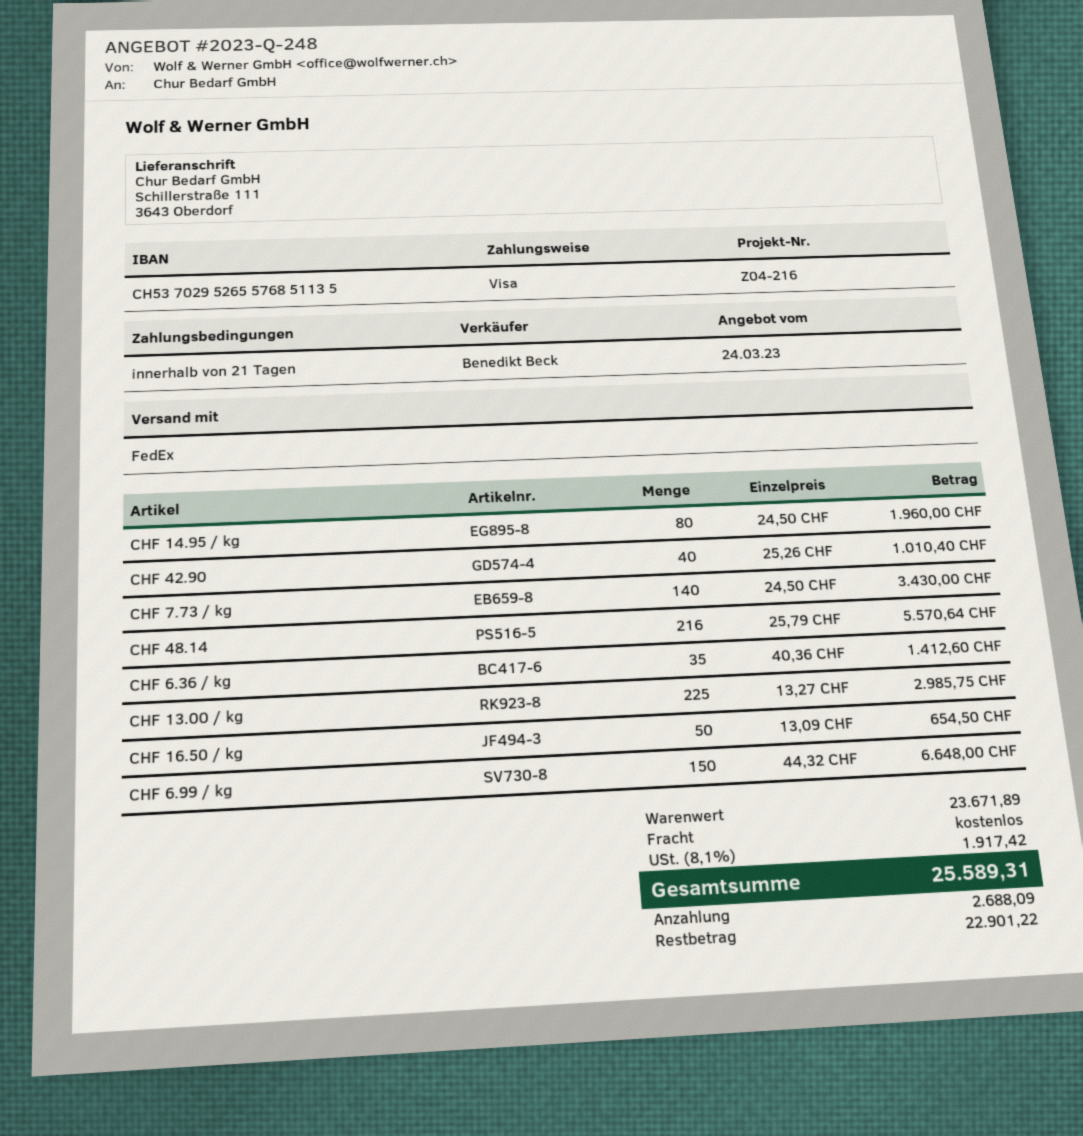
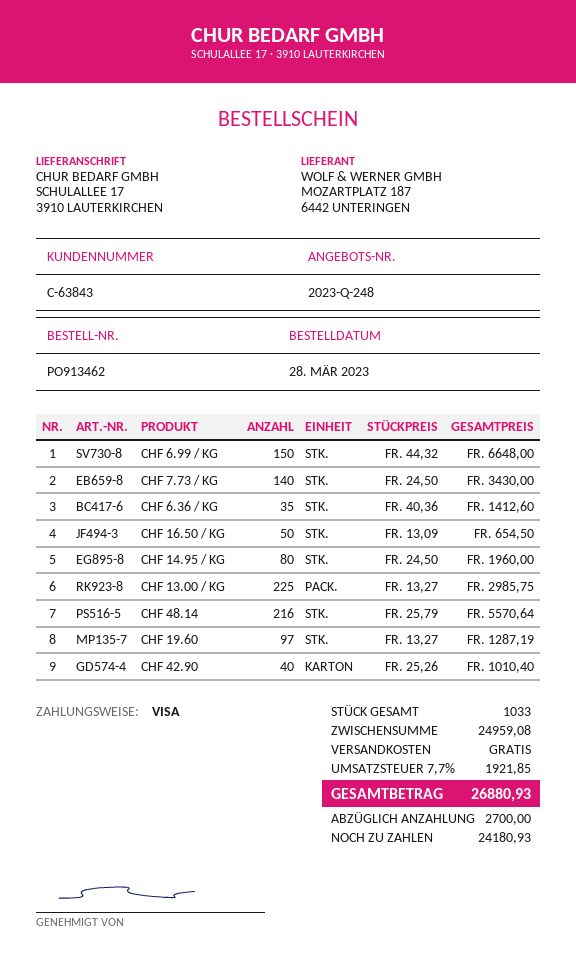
ship to: Schillerstraße 111, 3643 Oberdorf -> SCHULALLEE 17, 3910 LAUTERKIRCHEN
CHF 19.60: none -> 97 x 13.27 = 1287.19
subtotal: 23671.89 -> 24959.08
tax: 8.1% = 1917.42 -> 7.7% = 1921.85
total: 25589.31 -> 26880.93
deposit: 2688.09 -> 2700.00
balance: 22901.22 -> 24180.93

